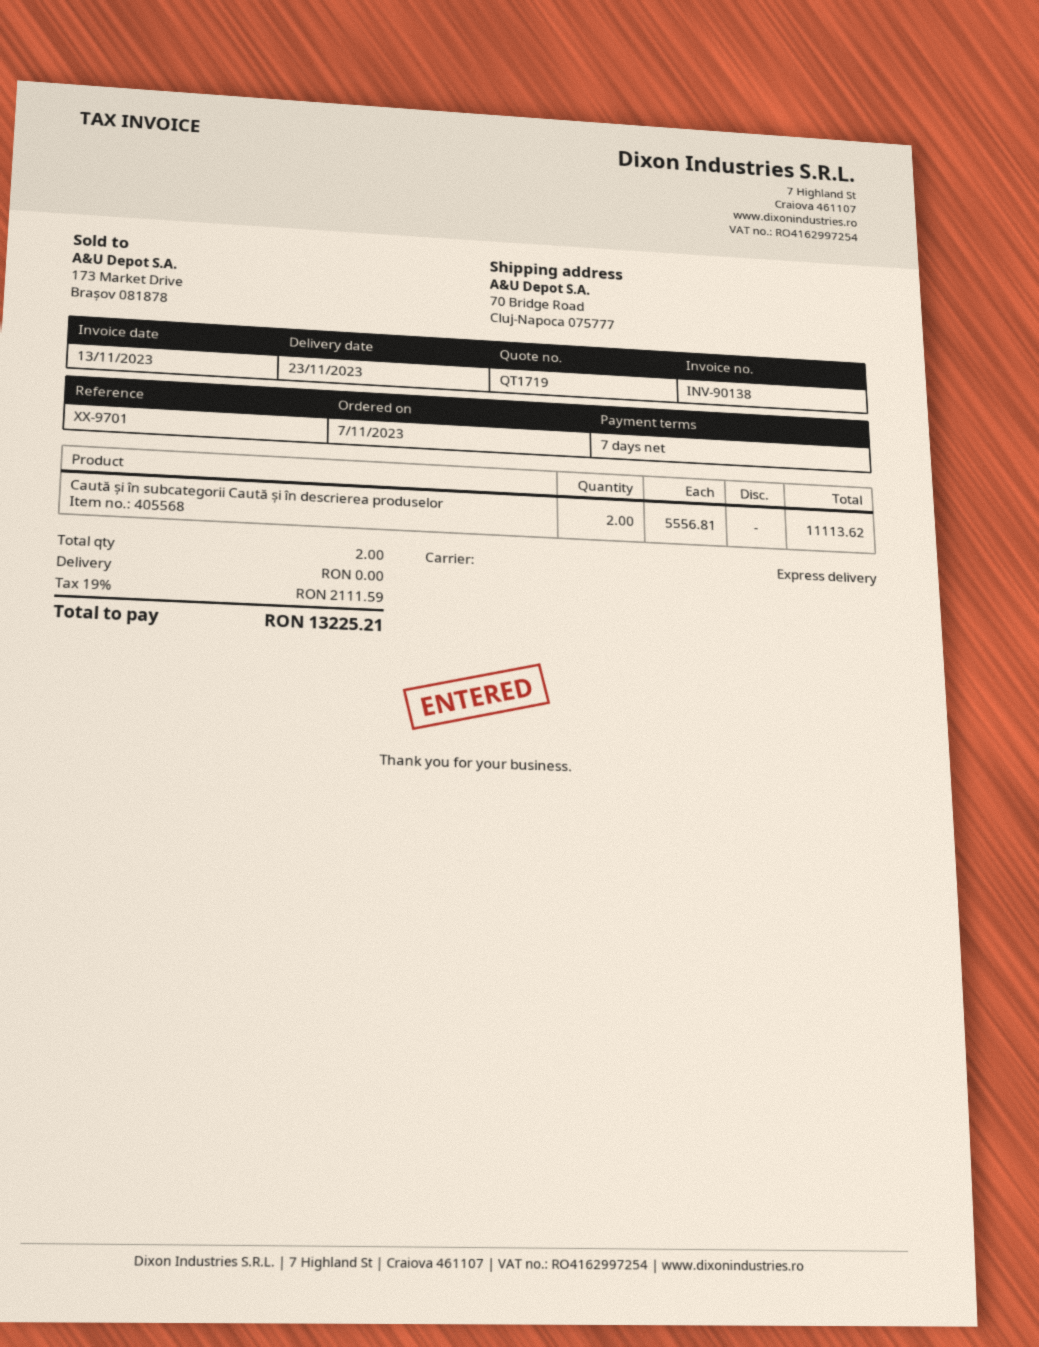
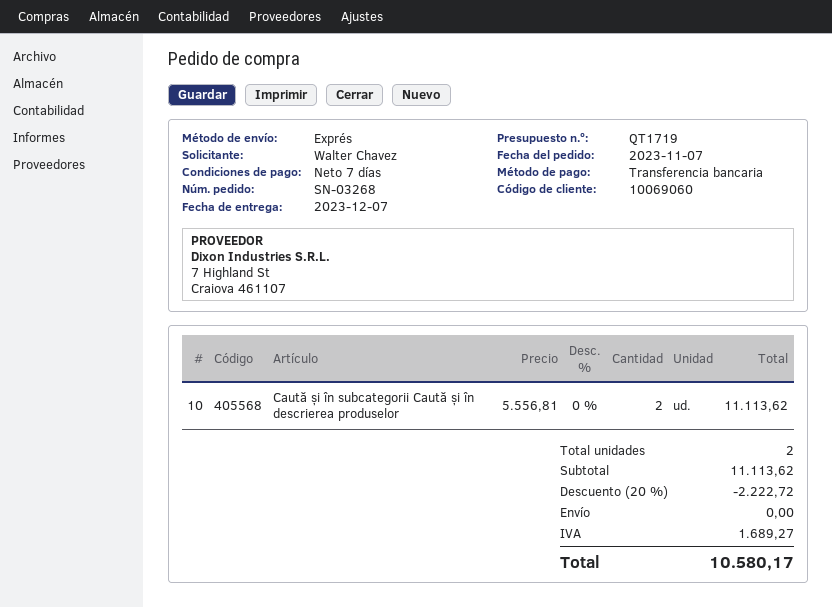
delivery date: 2023-11-23 -> 2023-12-07
discount: none -> 20% = 2222.72
tax: 2111.59 -> 1689.27
total: 13225.21 -> 10580.17

